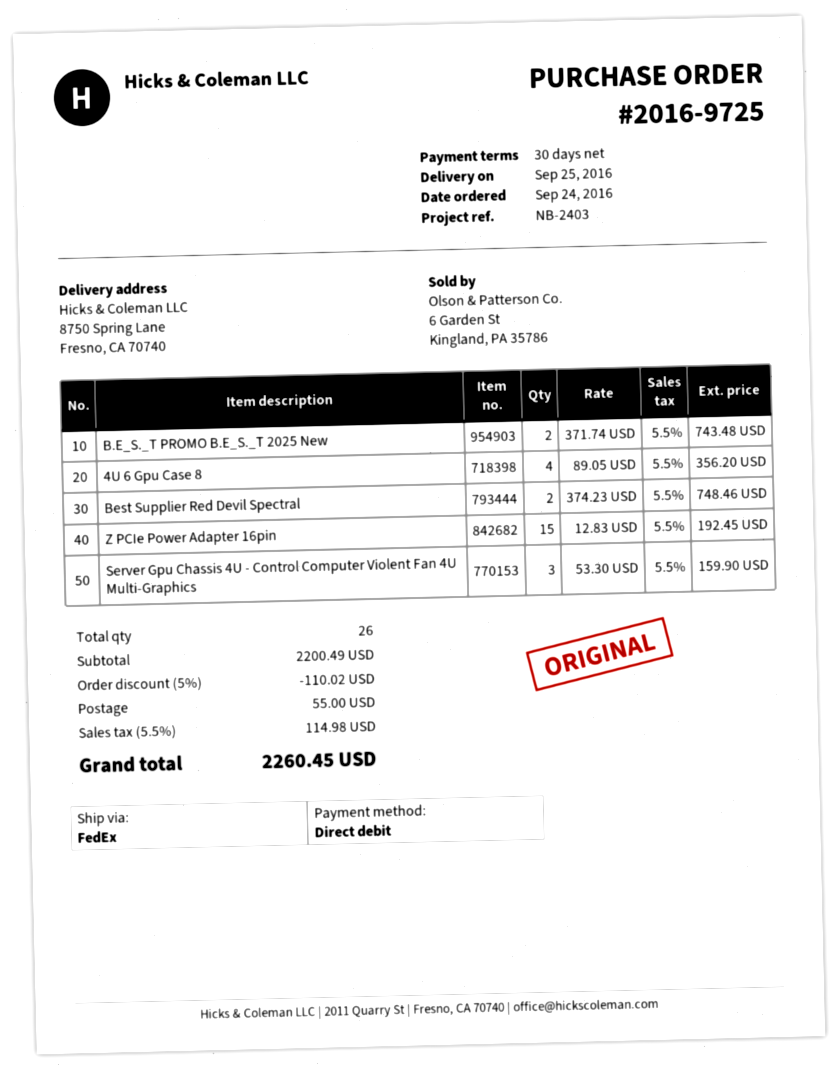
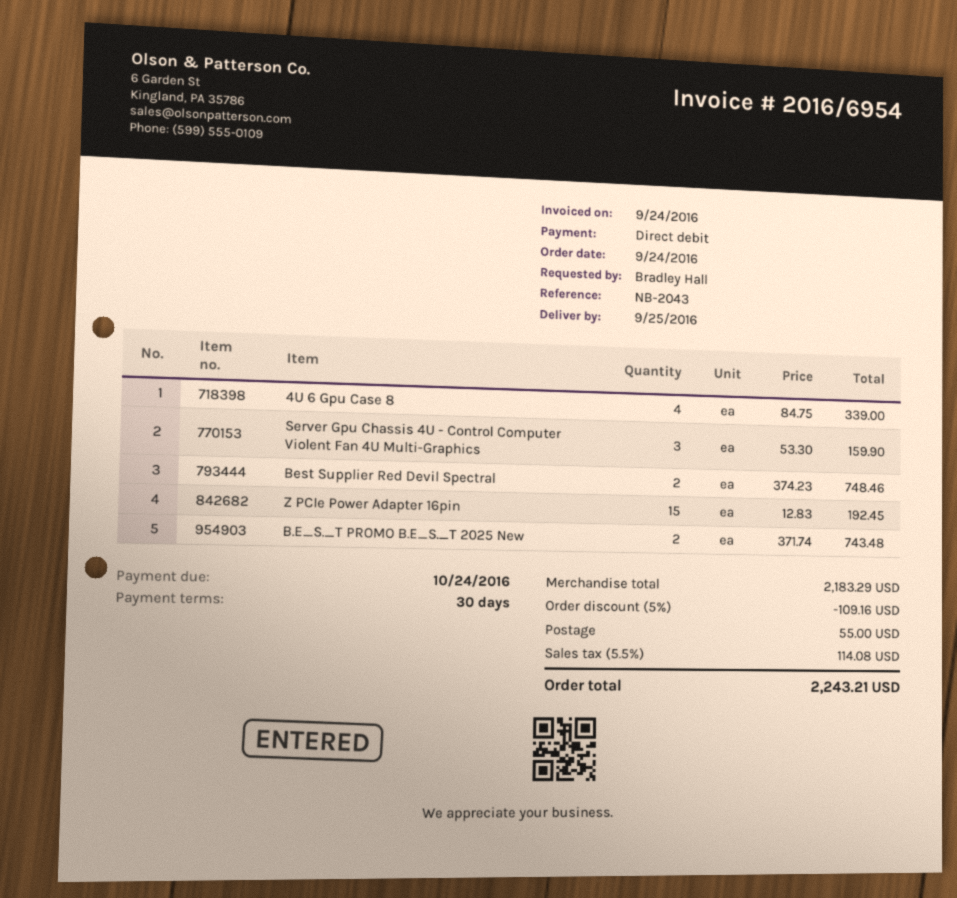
reference: NB-2403 -> NB-2043
4U 6 Gpu Case 8: 4 x 89.05 = 356.20 -> 4 x 84.75 = 339.00
subtotal: 2200.49 -> 2183.29
discount: 5% = 110.02 -> 5% = 109.16
tax: 5.5% = 114.98 -> 5.5% = 114.08
total: 2260.45 -> 2243.21

